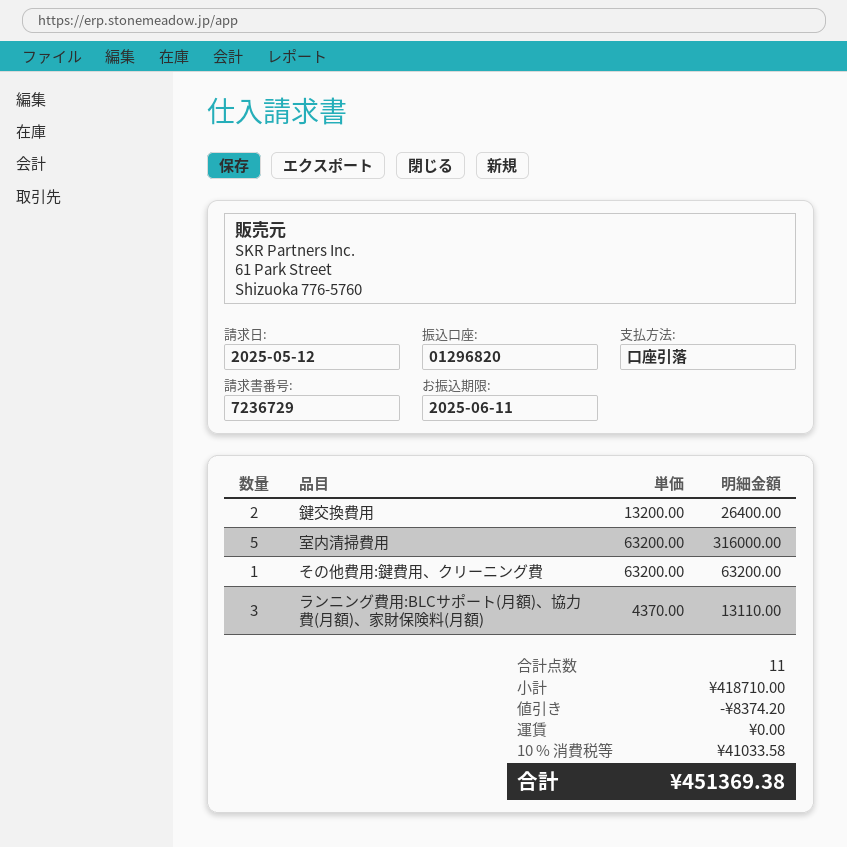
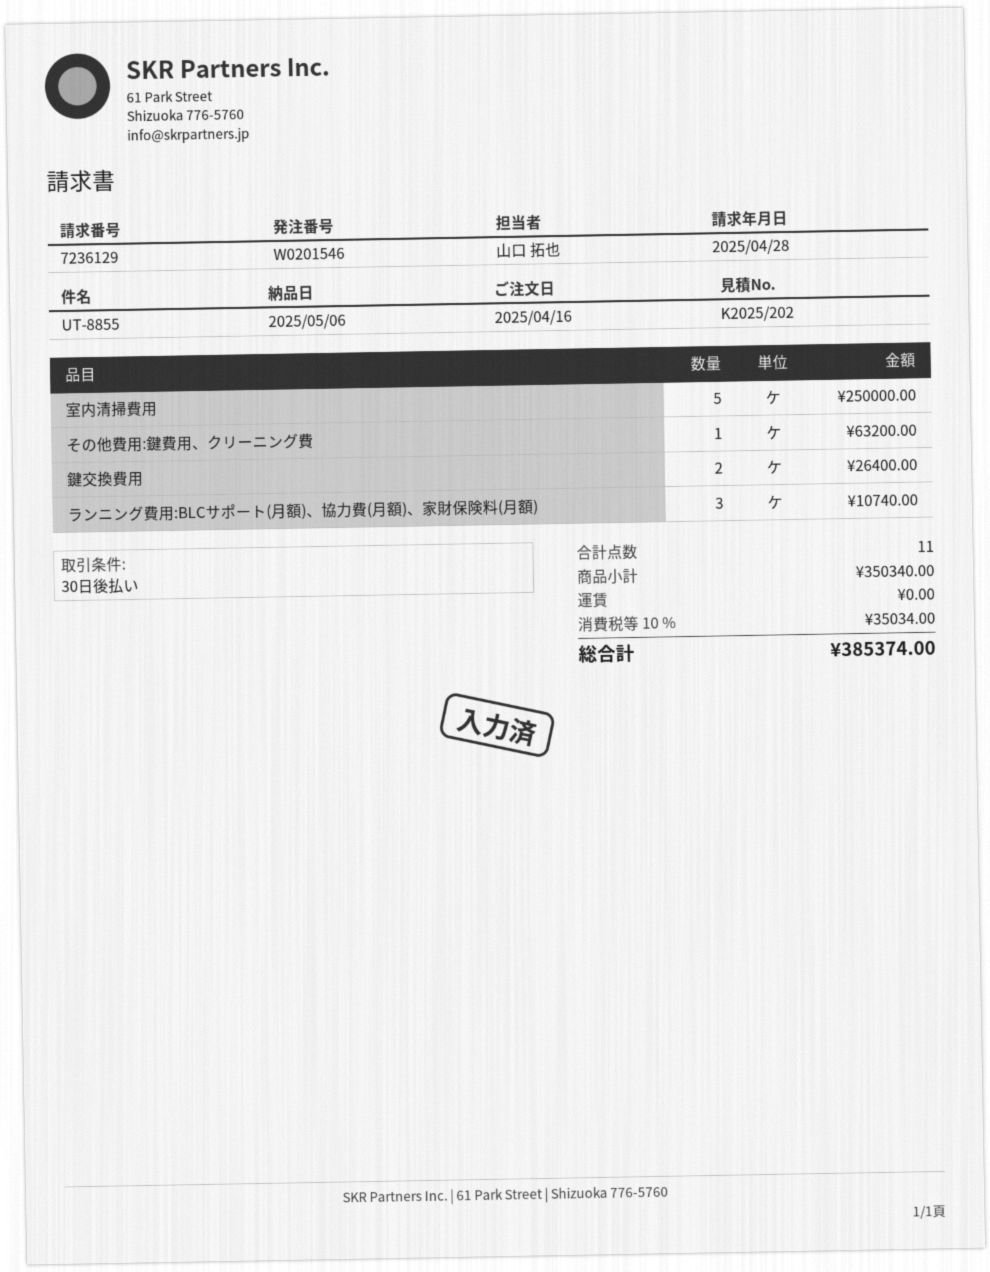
invoice number: 7236729 -> 7236129
invoice date: 2025-05-12 -> 2025-04-28
室内清掃費用: 5 for 316000.00 -> 5 for 250000.00
ランニング費用:BLCサポート(月額)、協力費(月額)、家財保険料(月額): 3 for 13110.00 -> 3 for 10740.00
subtotal: 418710.00 -> 350340.00
discount: 8374.20 -> none
tax: 10% = 41033.58 -> 10% = 35034.00
total: 451369.38 -> 385374.00

